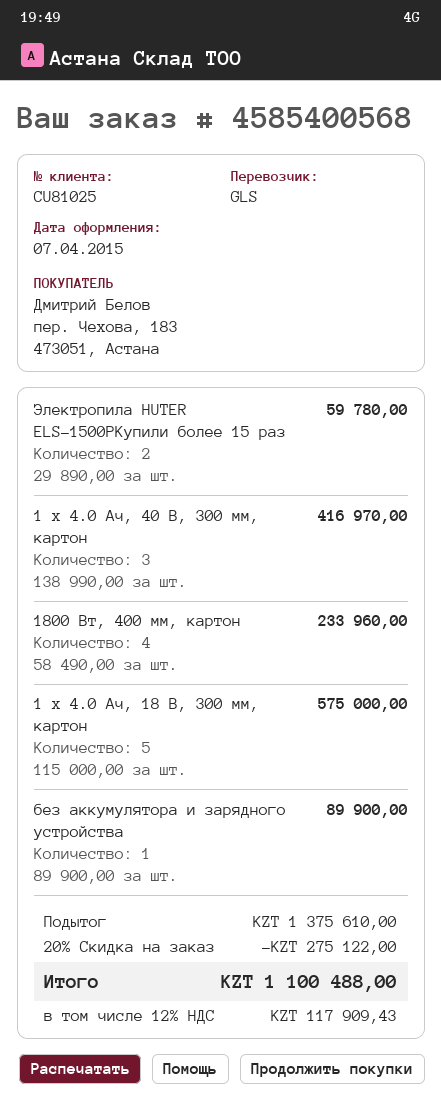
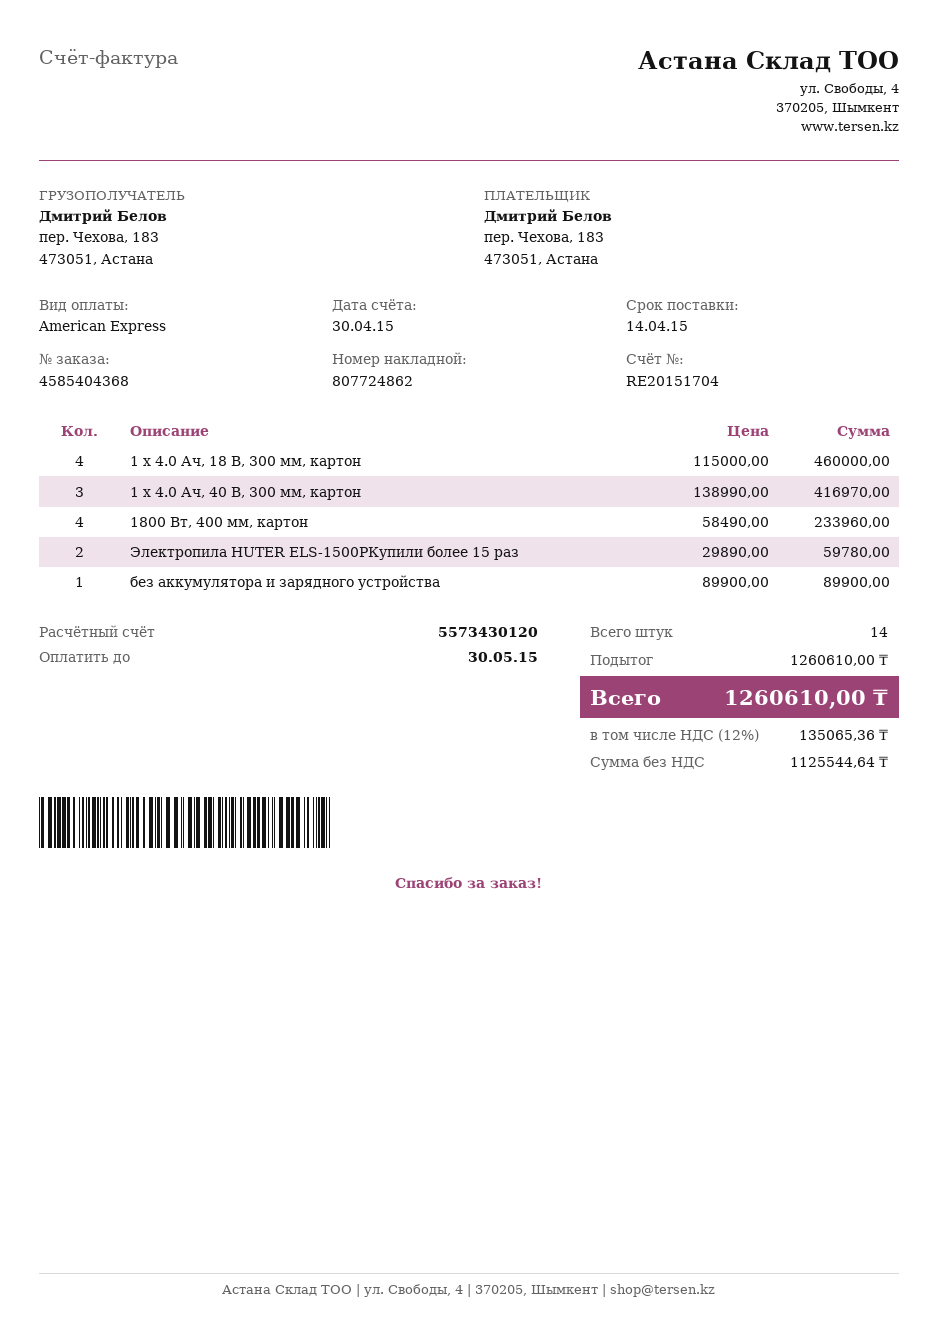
order number: 4585400568 -> 4585404368
1 x 4.0 Ач, 18 В, 300 мм, картон: 5 x 115000.00 = 575000.00 -> 4 x 115000.00 = 460000.00
subtotal: 1375610.00 -> 1260610.00
discount: 20% = 275122.00 -> none
tax: 12% = 117909.43 -> 12% = 135065.36
total: 1100488.00 -> 1260610.00

